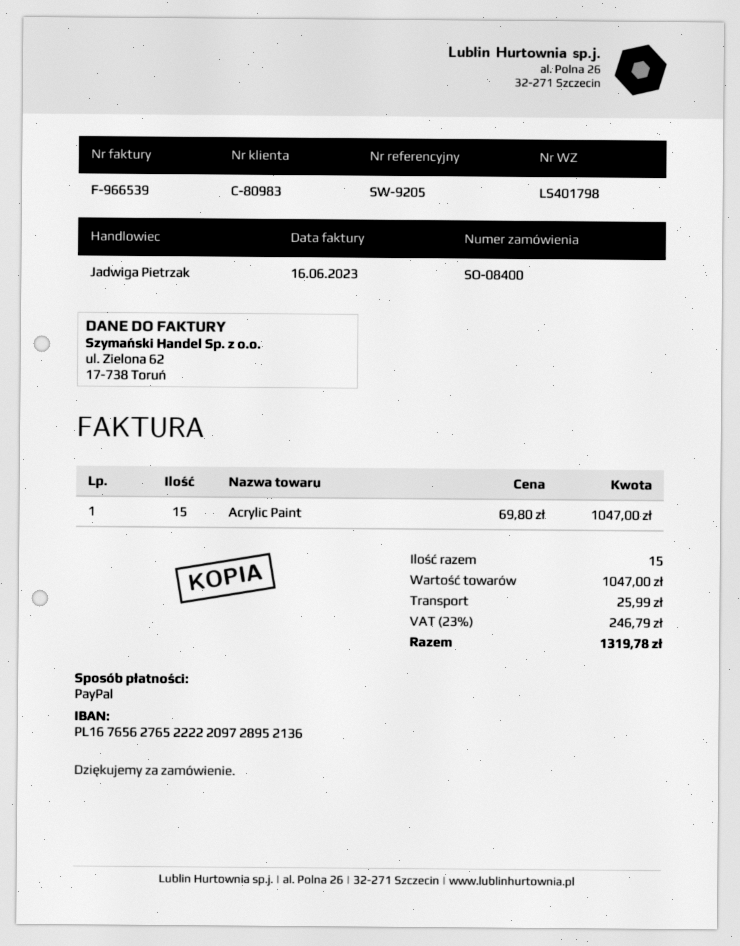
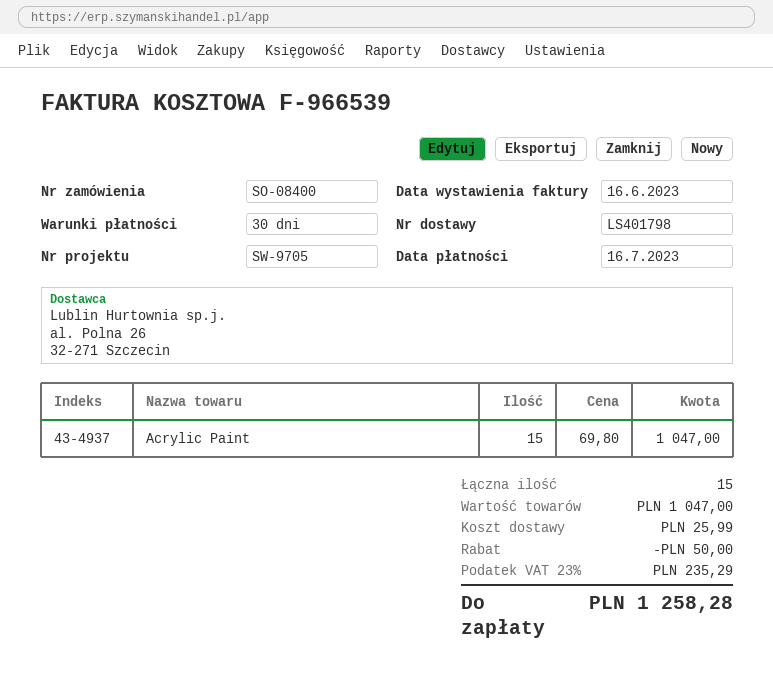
reference: SW-9205 -> SW-9705
discount: none -> 50.00
tax: 23% = 246.79 -> 23% = 235.29
total: 1319.78 -> 1258.28

